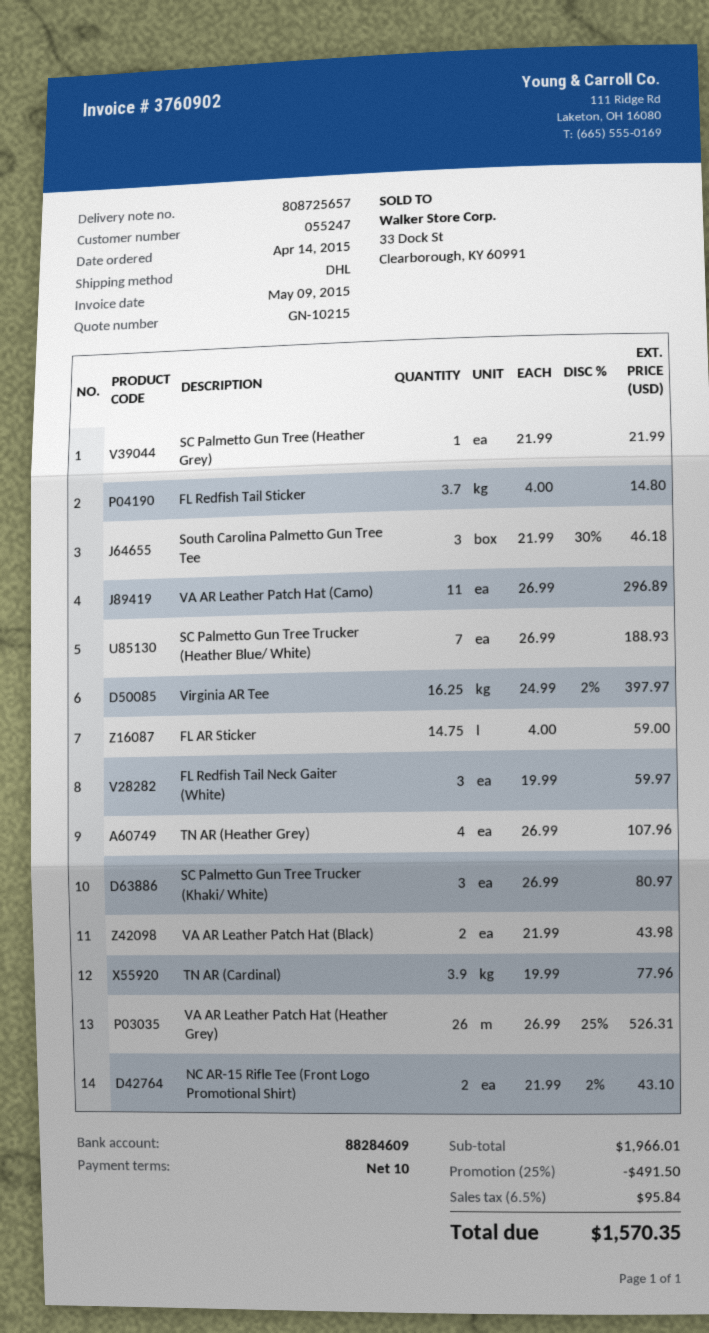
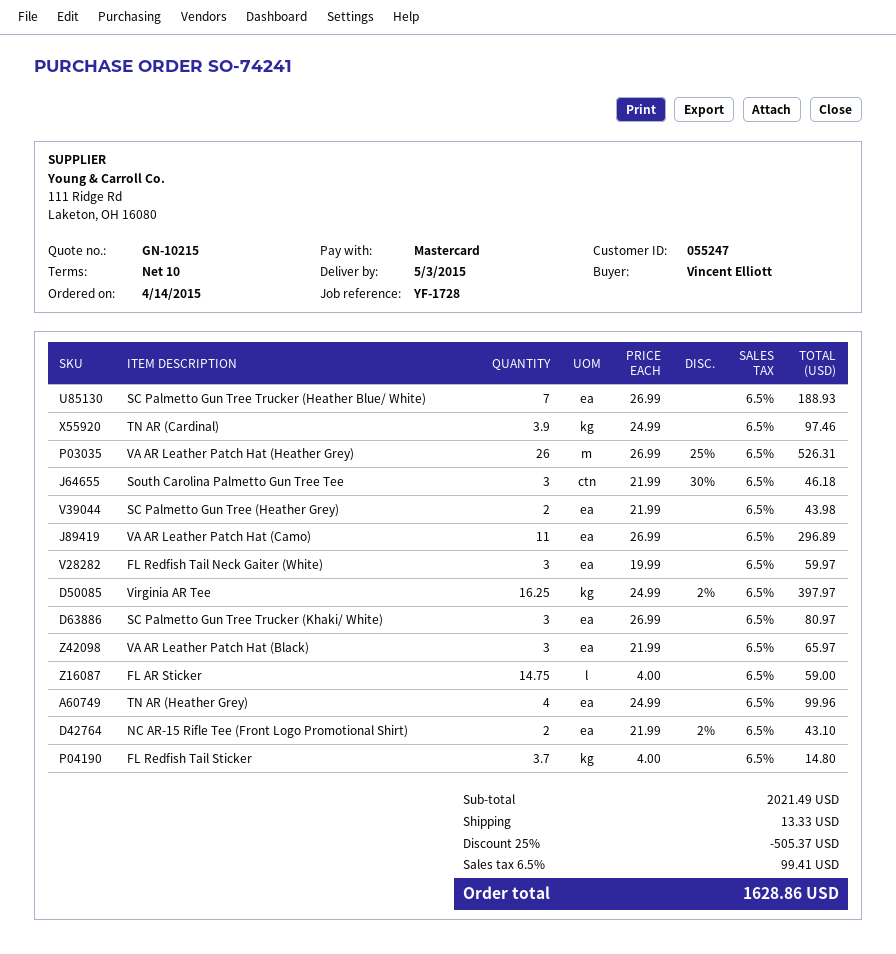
SC Palmetto Gun Tree (Heather Grey): 1 x 21.99 = 21.99 -> 2 x 21.99 = 43.98
TN AR (Heather Grey): 4 x 26.99 = 107.96 -> 4 x 24.99 = 99.96
VA AR Leather Patch Hat (Black): 2 x 21.99 = 43.98 -> 3 x 21.99 = 65.97
TN AR (Cardinal): 3.9 x 19.99 = 77.96 -> 3.9 x 24.99 = 97.46
subtotal: 1966.01 -> 2021.49
discount: 25% = 491.50 -> 25% = 505.37
shipping: none -> 13.33
tax: 6.5% = 95.84 -> 6.5% = 99.41
total: 1570.35 -> 1628.86

